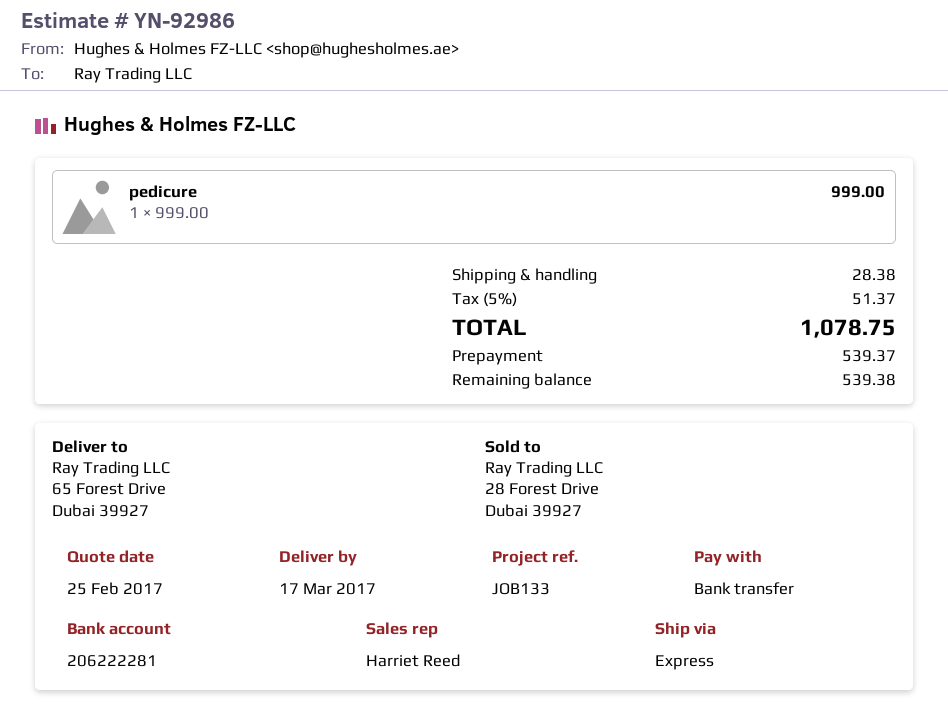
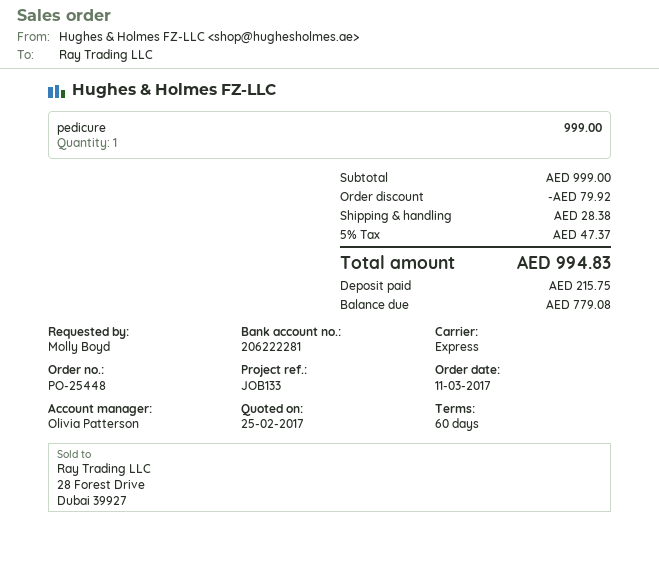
sales rep: Harriet Reed -> Olivia Patterson
discount: none -> 79.92
tax: 5% = 51.37 -> 5% = 47.37
total: 1078.75 -> 994.83
deposit: 539.37 -> 215.75
balance: 539.38 -> 779.08

